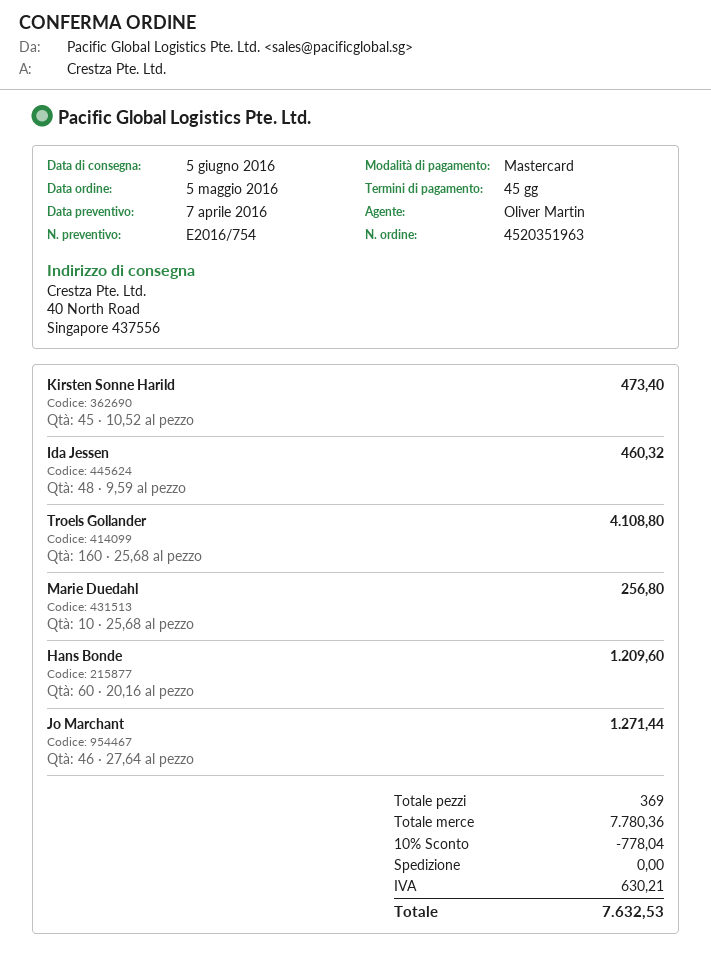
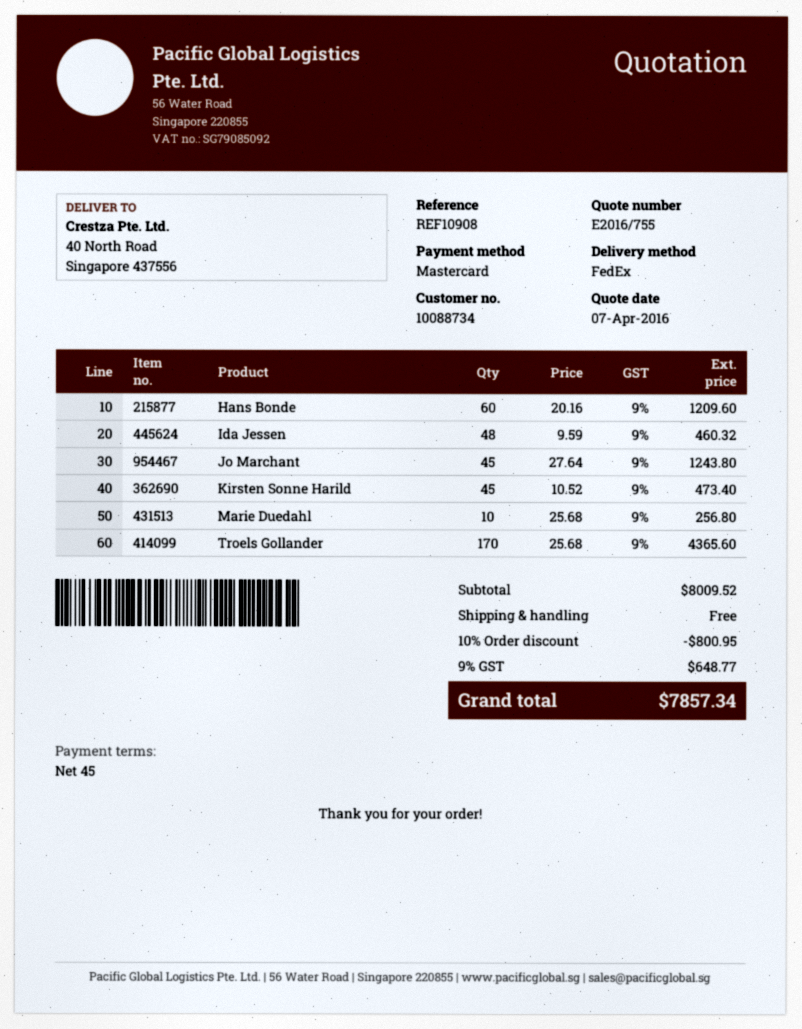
quote number: E2016/754 -> E2016/755
Troels Gollander: 160 x 25.68 = 4108.80 -> 170 x 25.68 = 4365.60
Jo Marchant: 46 x 27.64 = 1271.44 -> 45 x 27.64 = 1243.80
subtotal: 7780.36 -> 8009.52
discount: 10% = 778.04 -> 10% = 800.95
tax: 630.21 -> 648.77
total: 7632.53 -> 7857.34

